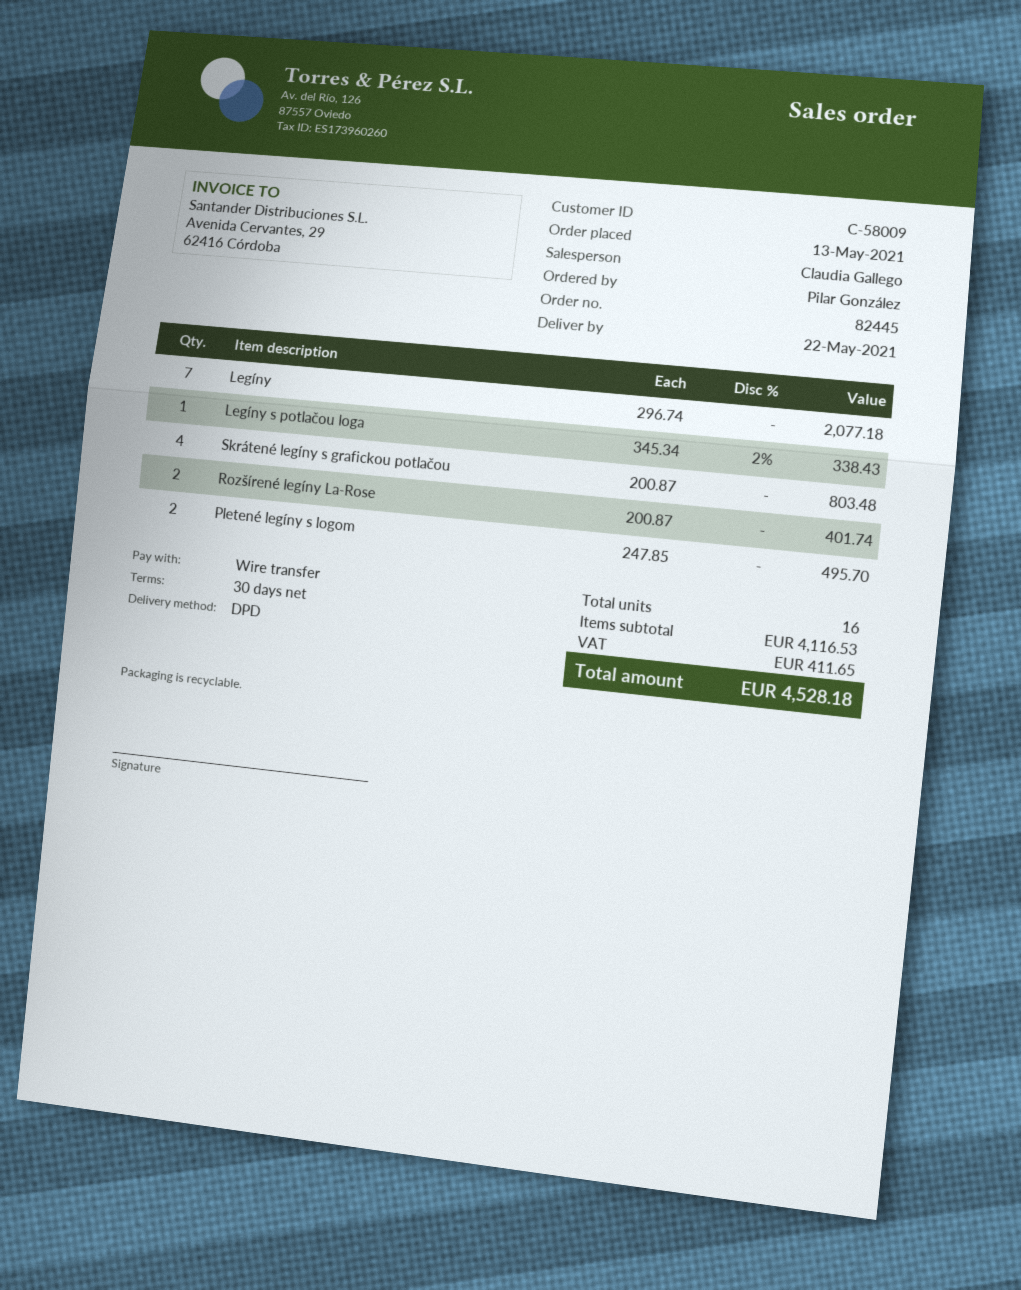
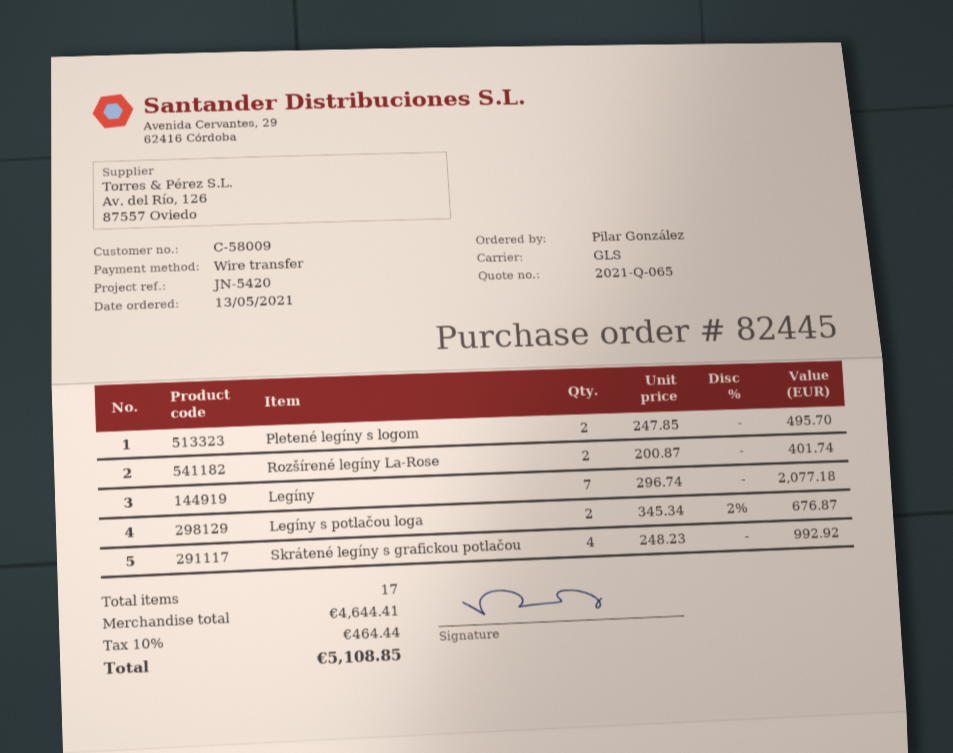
shipping method: DPD -> GLS
Legíny s potlačou loga: 1 x 345.34 - 2% = 338.43 -> 2 x 345.34 - 2% = 676.87
Skrátené legíny s grafickou potlačou: 4 x 200.87 = 803.48 -> 4 x 248.23 = 992.92
total quantity: 16 -> 17
subtotal: 4116.53 -> 4644.41
tax: 411.65 -> 464.44
total: 4528.18 -> 5108.85

